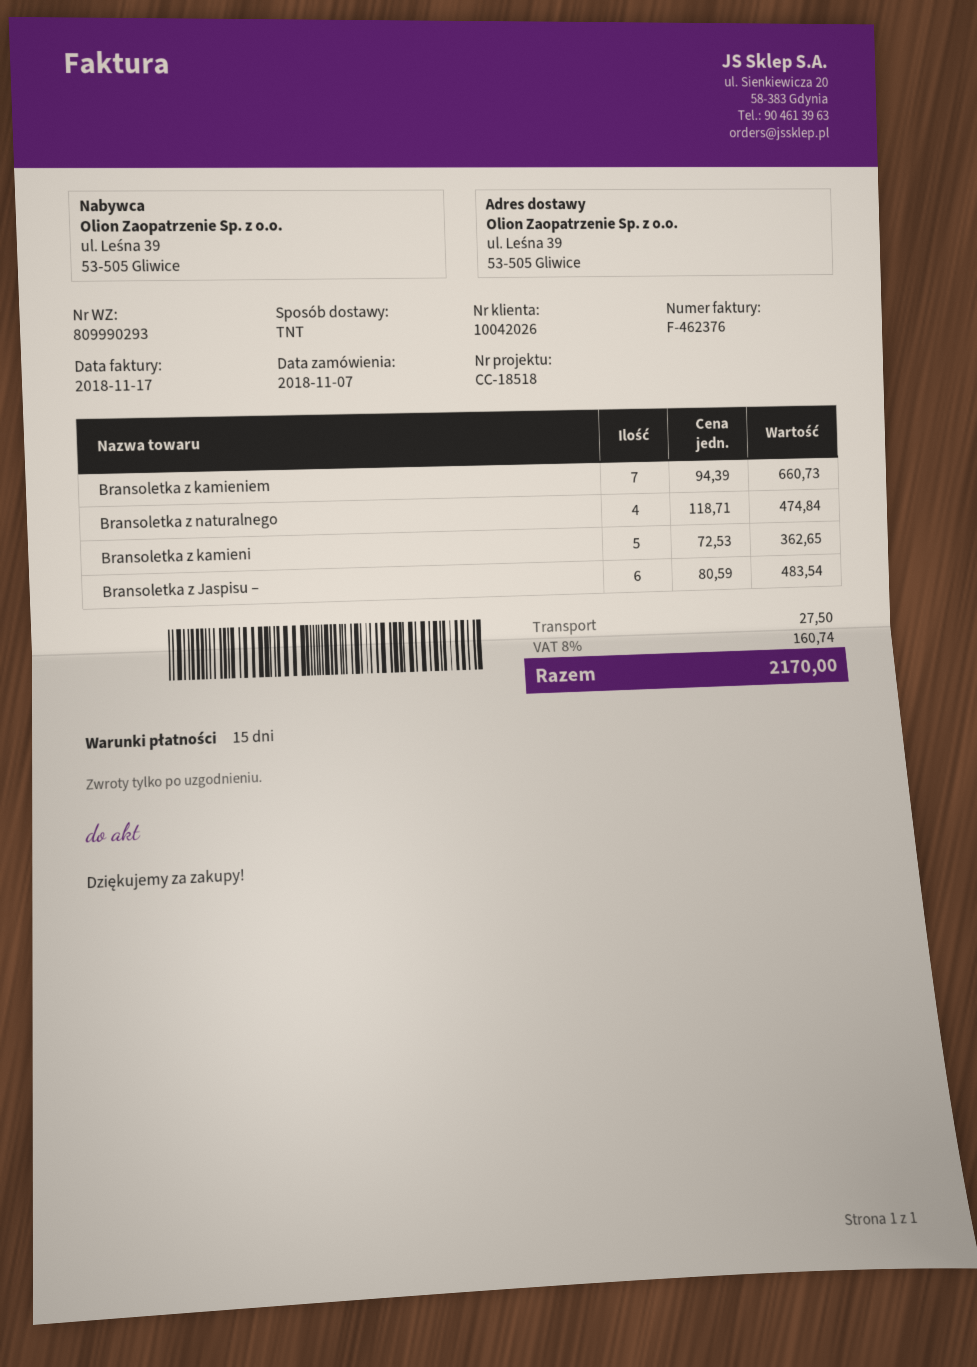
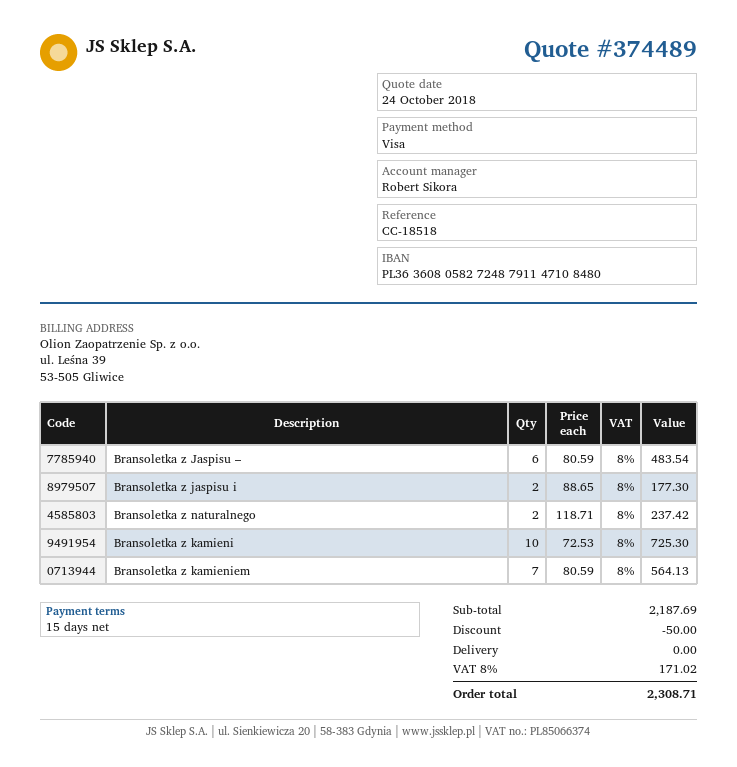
Bransoletka z kamieniem: 7 x 94.39 = 660.73 -> 7 x 80.59 = 564.13
Bransoletka z naturalnego: 4 x 118.71 = 474.84 -> 2 x 118.71 = 237.42
Bransoletka z kamieni: 5 x 72.53 = 362.65 -> 10 x 72.53 = 725.30
Bransoletka z jaspisu i: none -> 2 x 88.65 = 177.30
discount: none -> 50.00
shipping: 27.50 -> 0.00
tax: 8% = 160.74 -> 8% = 171.02
total: 2170.00 -> 2308.71

